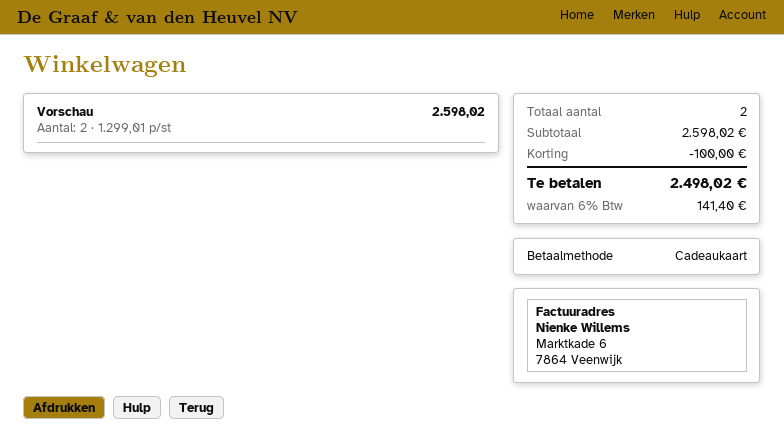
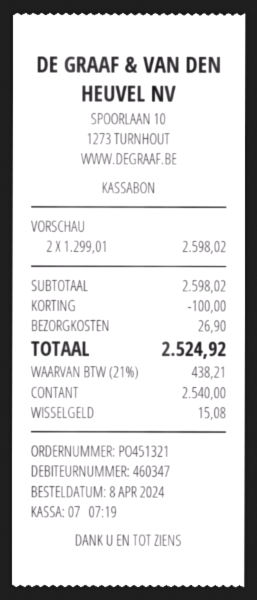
payment method: gift card -> cash
shipping: none -> 26.90
tax: 6% = 141.40 -> 21% = 438.21
total: 2498.02 -> 2524.92

